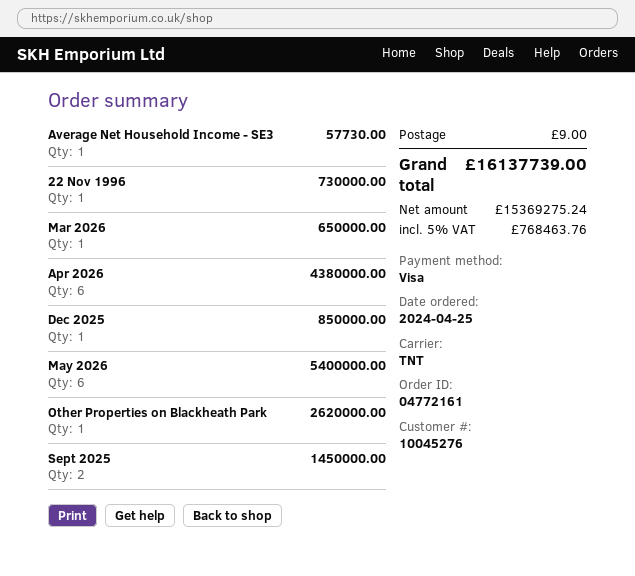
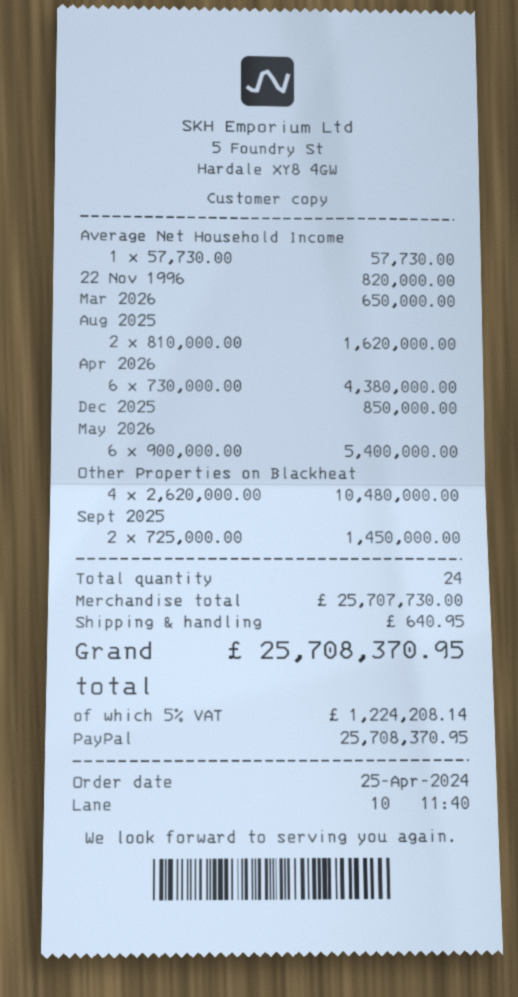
payment method: Visa -> PayPal
22 Nov 1996: 1 for 730000.00 -> 1 for 820000.00
Other Properties on Blackheath Park: 1 for 2620000.00 -> 4 for 10480000.00
Aug 2025: none -> 2 for 1620000.00
shipping: 9.00 -> 640.95
tax: 5% = 768463.76 -> 5% = 1224208.14
total: 16137739.00 -> 25708370.95

